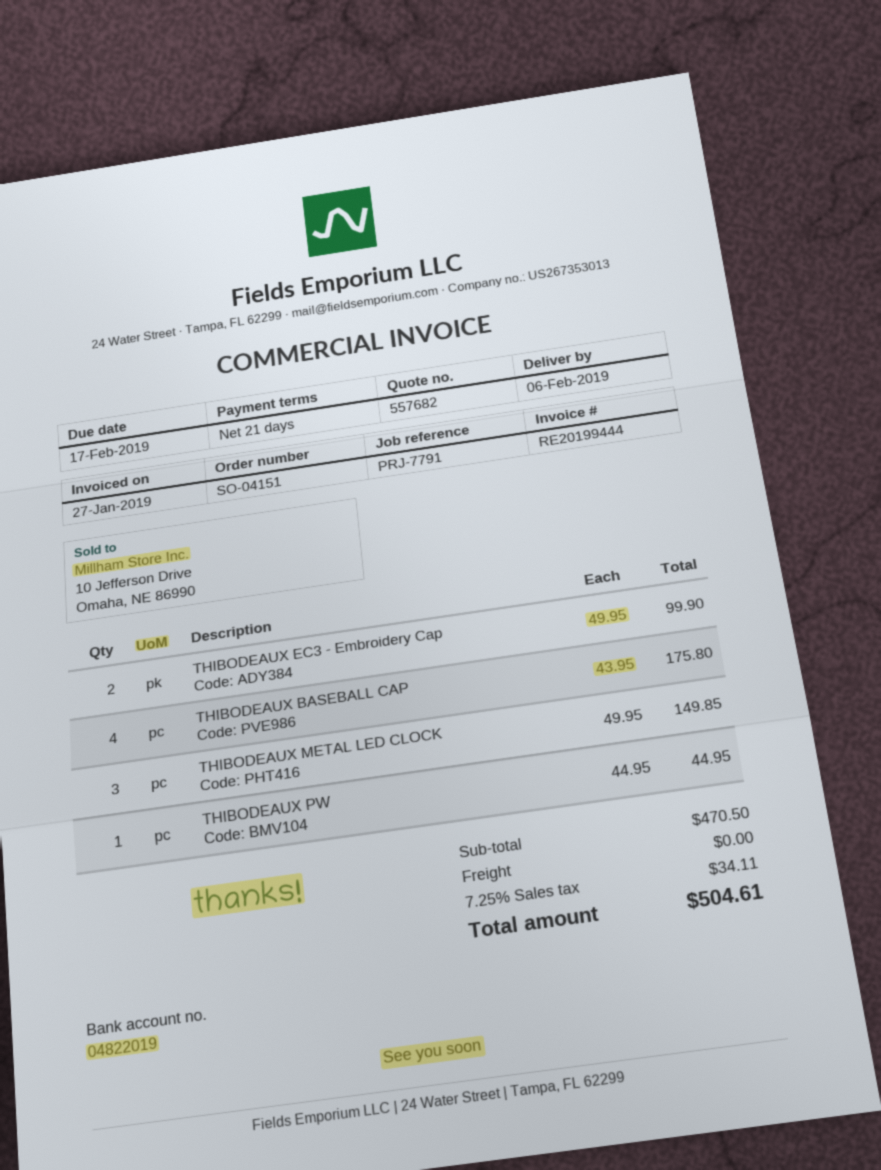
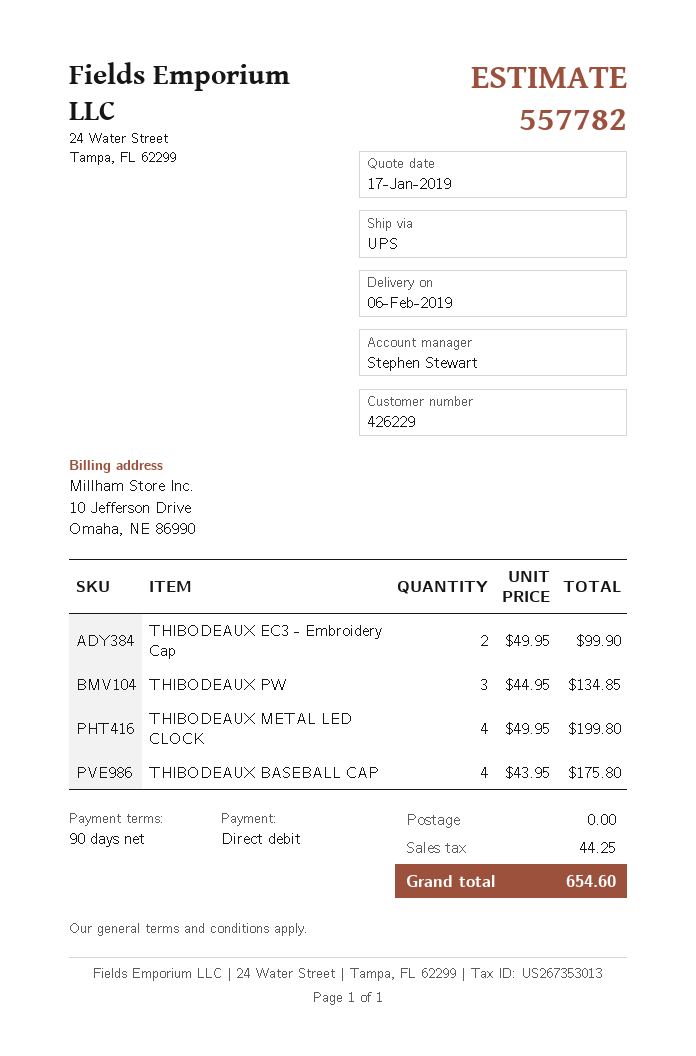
quote number: 557682 -> 557782
payment terms: 21 days -> 90 days
THIBODEAUX METAL LED CLOCK: 3 x 49.95 = 149.85 -> 4 x 49.95 = 199.80
THIBODEAUX PW: 1 x 44.95 = 44.95 -> 3 x 44.95 = 134.85
tax: 34.11 -> 44.25
total: 504.61 -> 654.60

